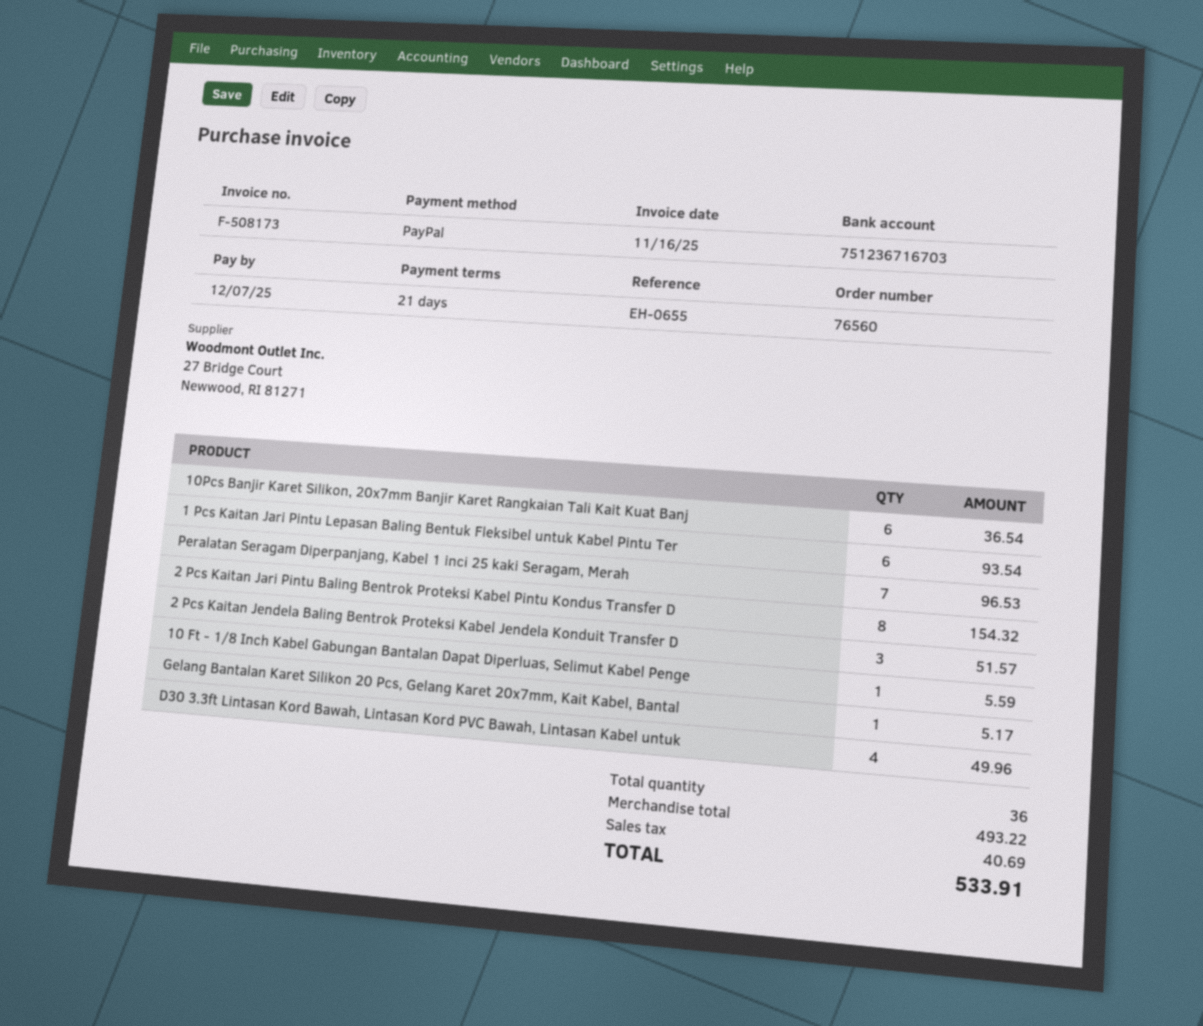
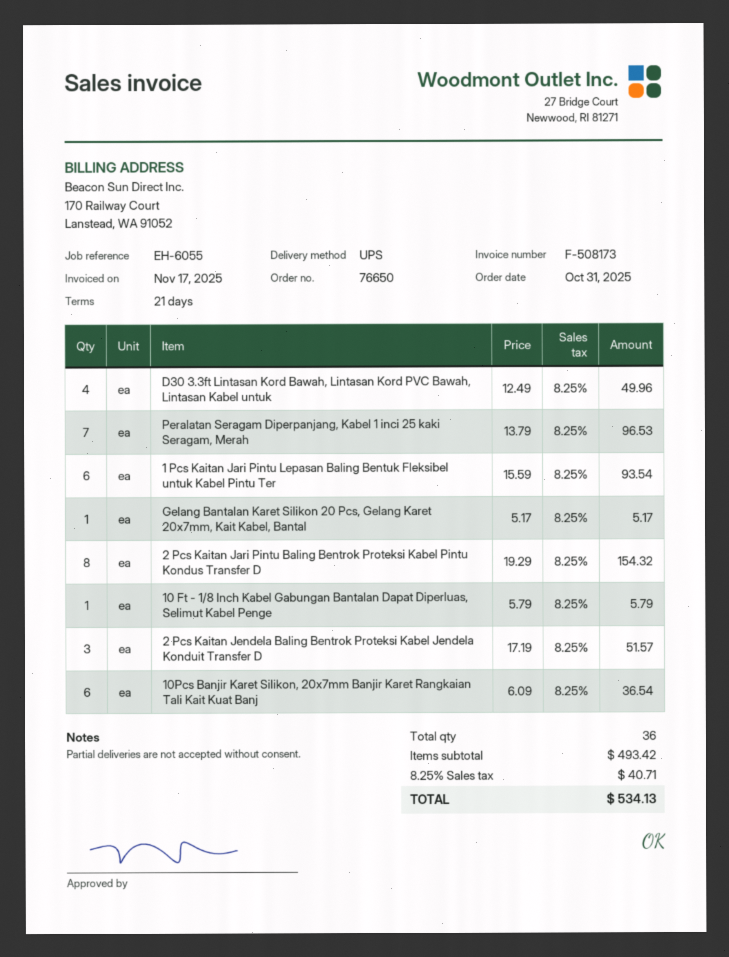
order number: 76560 -> 76650
invoice date: 2025-11-16 -> 2025-11-17
reference: EH-0655 -> EH-6055
10 Ft - 1/8 Inch Kabel Gabungan Bantalan Dapat Diperluas, Selimut Kabel Penge: 1 for 5.59 -> 1 for 5.79
subtotal: 493.22 -> 493.42
tax: 40.69 -> 40.71
total: 533.91 -> 534.13

